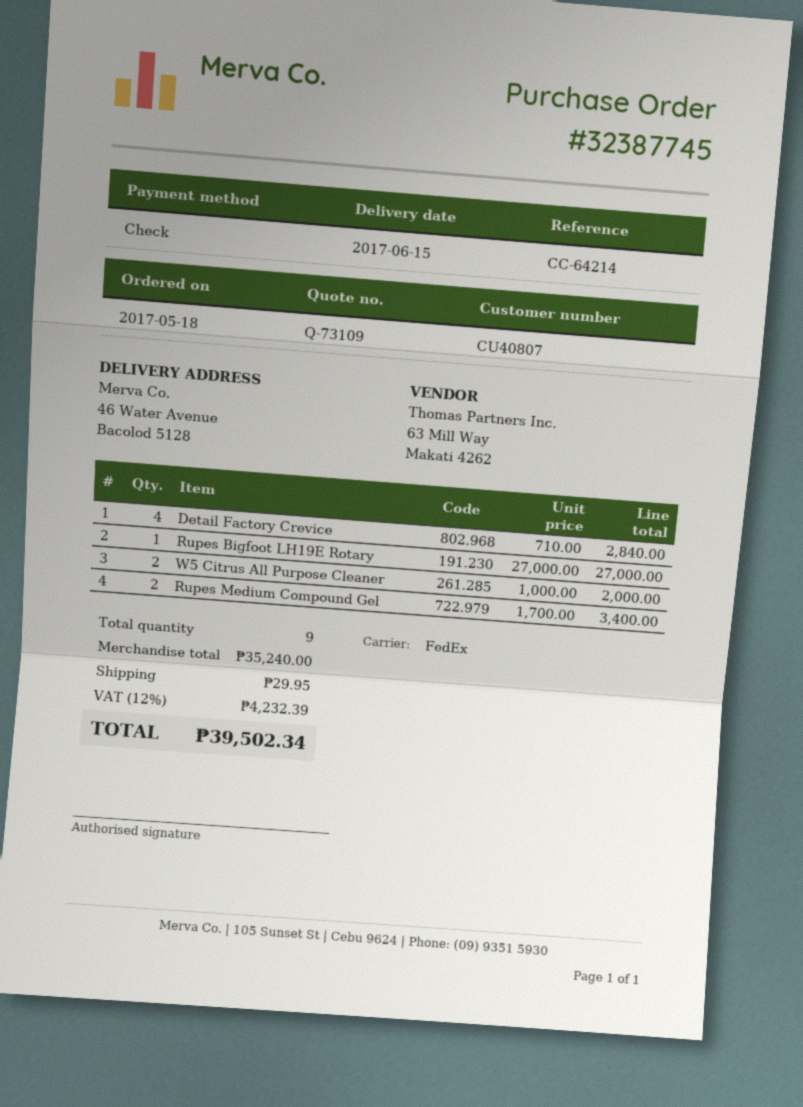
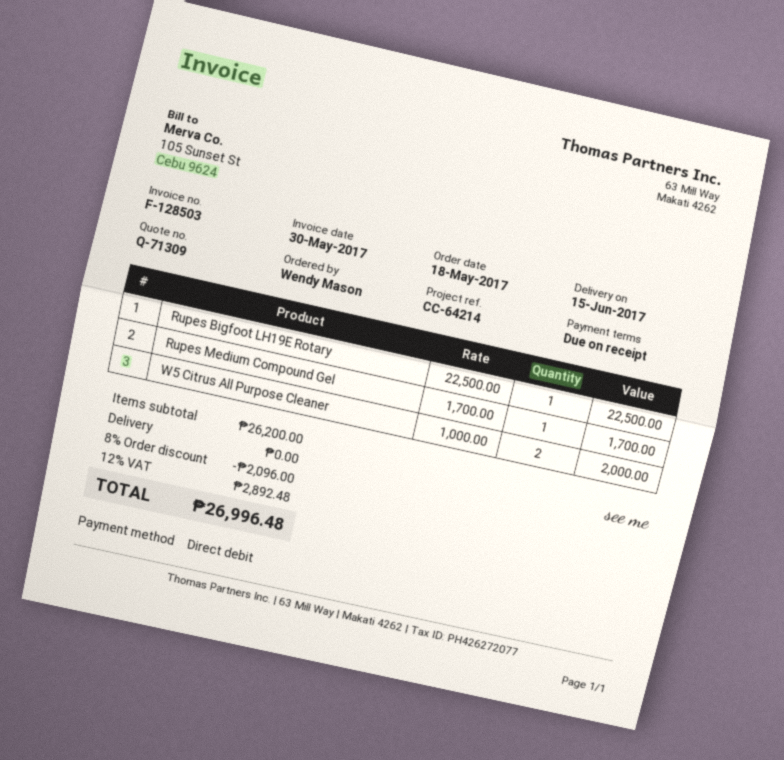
quote number: Q-73109 -> Q-71309
payment method: cheque -> direct debit
Detail Factory Crevice: 4 x 710.00 = 2840.00 -> none
Rupes Bigfoot LH19E Rotary: 1 x 27000.00 = 27000.00 -> 1 x 22500.00 = 22500.00
Rupes Medium Compound Gel: 2 x 1700.00 = 3400.00 -> 1 x 1700.00 = 1700.00
subtotal: 35240.00 -> 26200.00
discount: none -> 8% = 2096.00
shipping: 29.95 -> 0.00
tax: 12% = 4232.39 -> 12% = 2892.48
total: 39502.34 -> 26996.48

